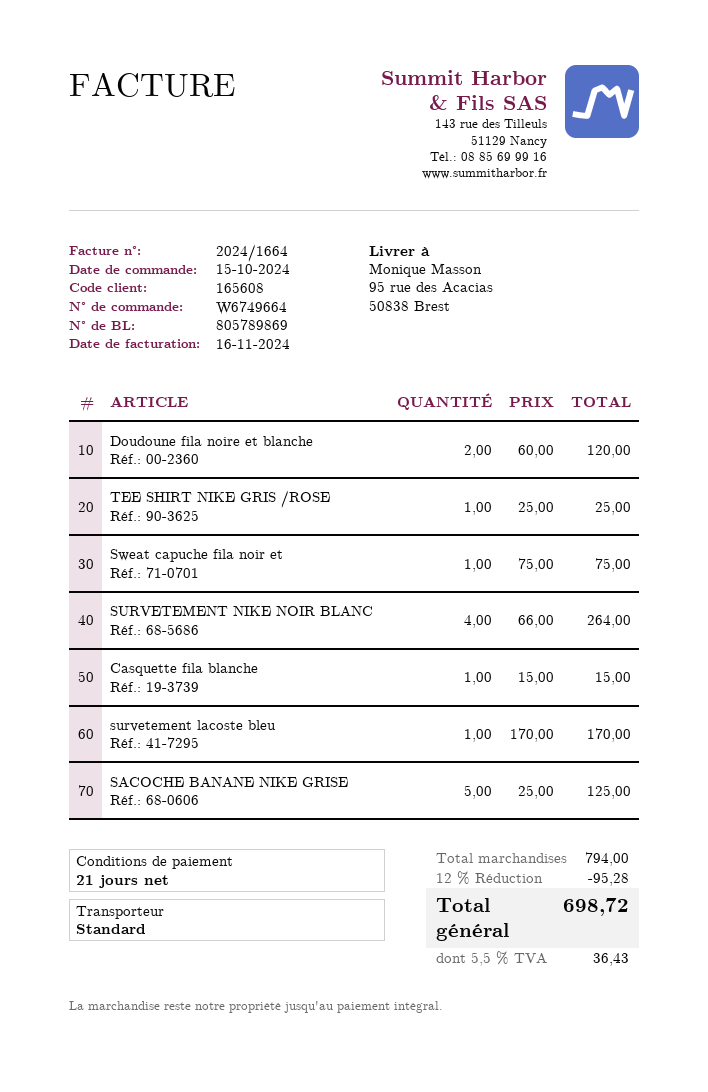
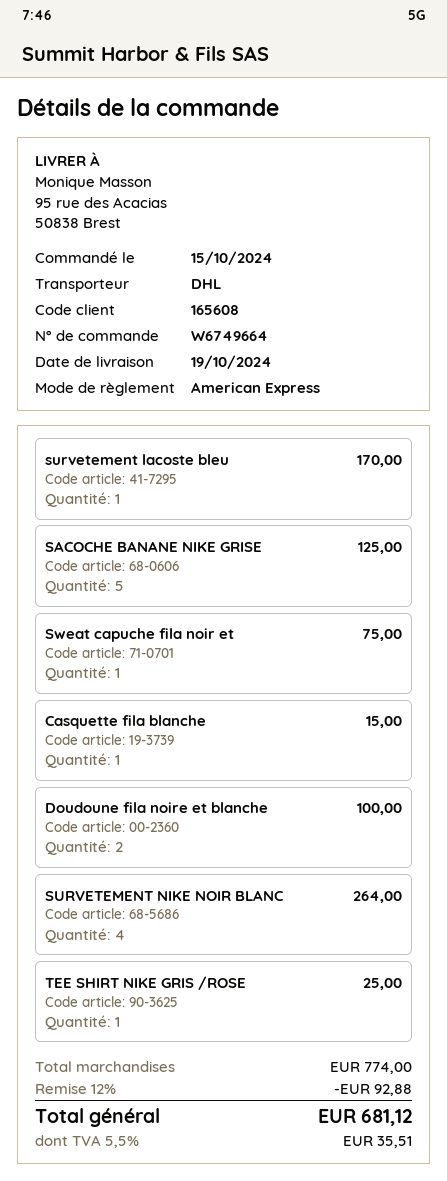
shipping method: standard -> DHL
Doudoune fila noire et blanche: 2 for 120.00 -> 2 for 100.00
subtotal: 794.00 -> 774.00
discount: 12% = 95.28 -> 12% = 92.88
tax: 5.5% = 36.43 -> 5.5% = 35.51
total: 698.72 -> 681.12

